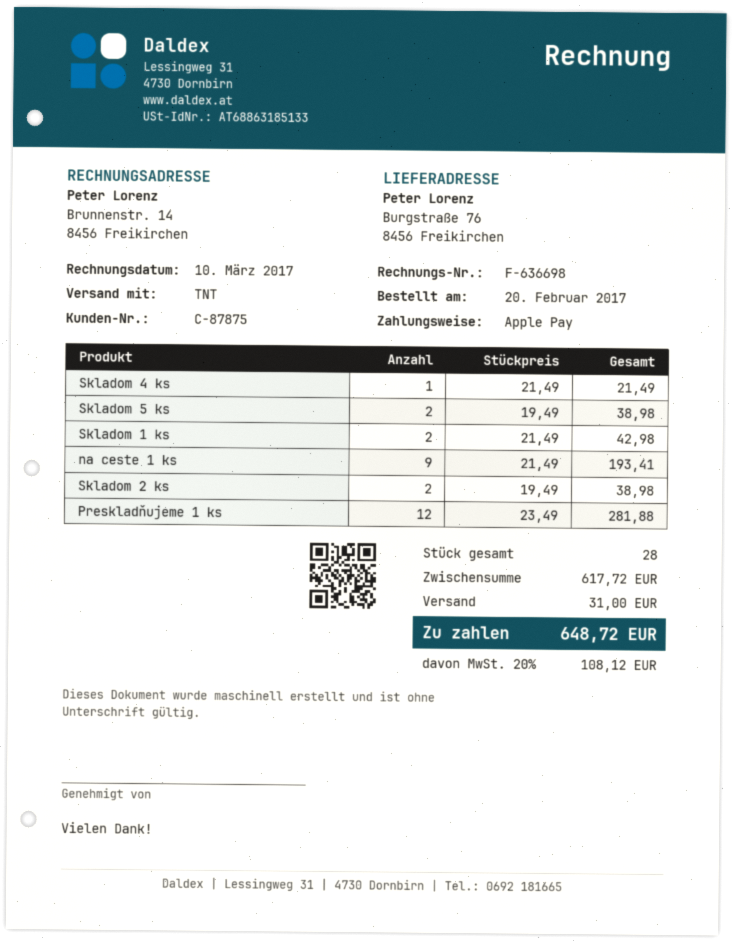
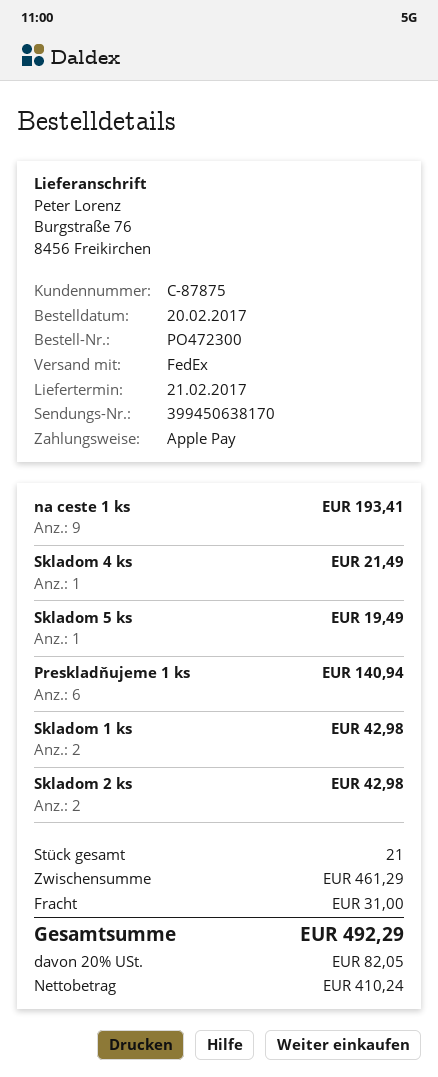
shipping method: TNT -> FedEx
Skladom 5 ks: 2 for 38.98 -> 1 for 19.49
Skladom 2 ks: 2 for 38.98 -> 2 for 42.98
Preskladňujeme 1 ks: 12 for 281.88 -> 6 for 140.94
total quantity: 28 -> 21
subtotal: 617.72 -> 461.29
tax: 20% = 108.12 -> 20% = 82.05
total: 648.72 -> 492.29

